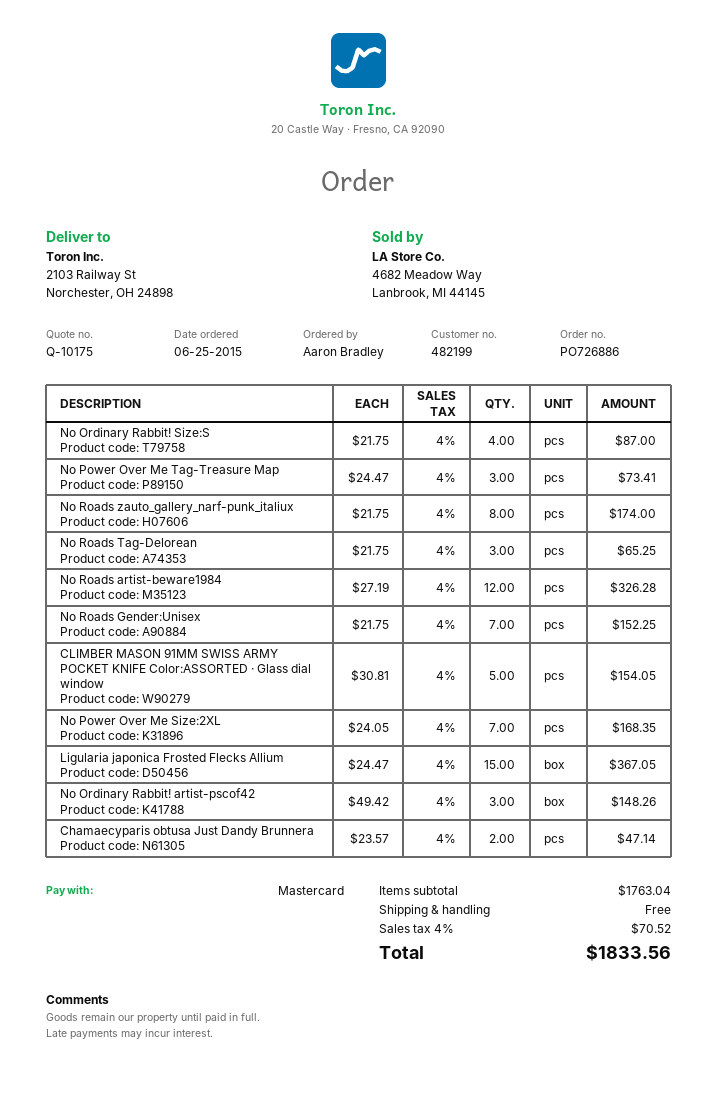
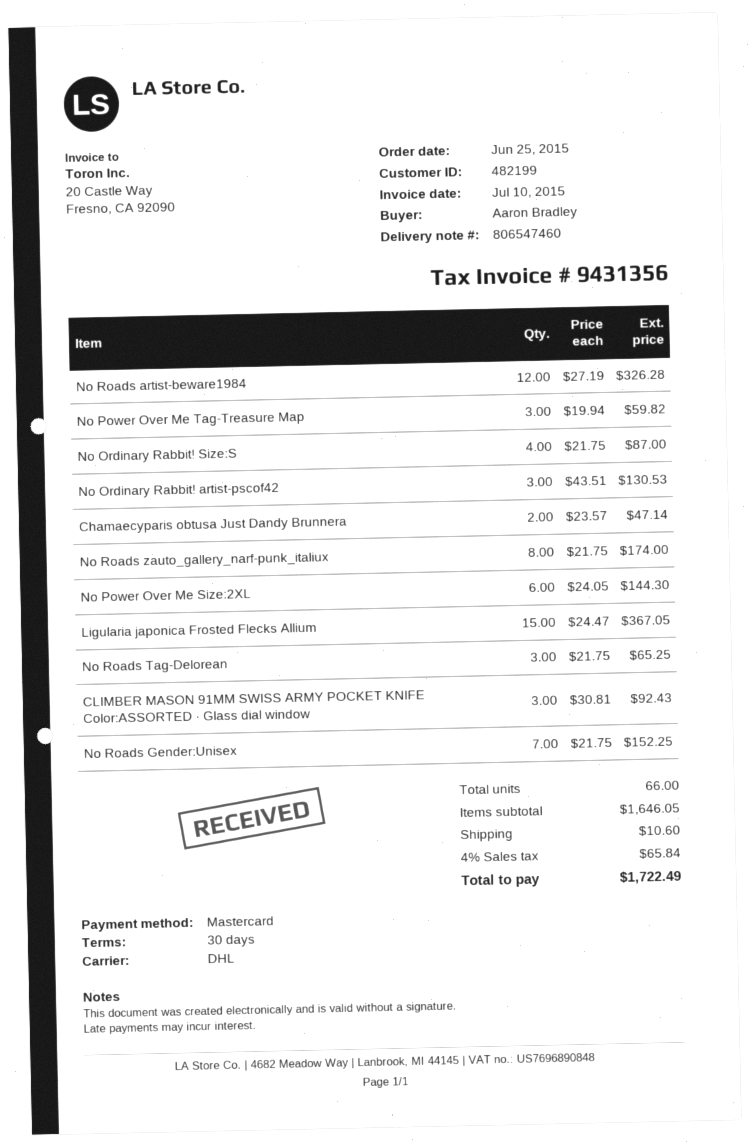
No Power Over Me Tag-Treasure Map: 3 x 24.47 = 73.41 -> 3 x 19.94 = 59.82
CLIMBER MASON 91MM SWISS ARMY POCKET KNIFE Color:ASSORTED · Glass dial window: 5 x 30.81 = 154.05 -> 3 x 30.81 = 92.43
No Power Over Me Size:2XL: 7 x 24.05 = 168.35 -> 6 x 24.05 = 144.30
No Ordinary Rabbit! artist-pscof42: 3 x 49.42 = 148.26 -> 3 x 43.51 = 130.53
subtotal: 1763.04 -> 1646.05
shipping: 0.00 -> 10.60
tax: 4% = 70.52 -> 4% = 65.84
total: 1833.56 -> 1722.49

